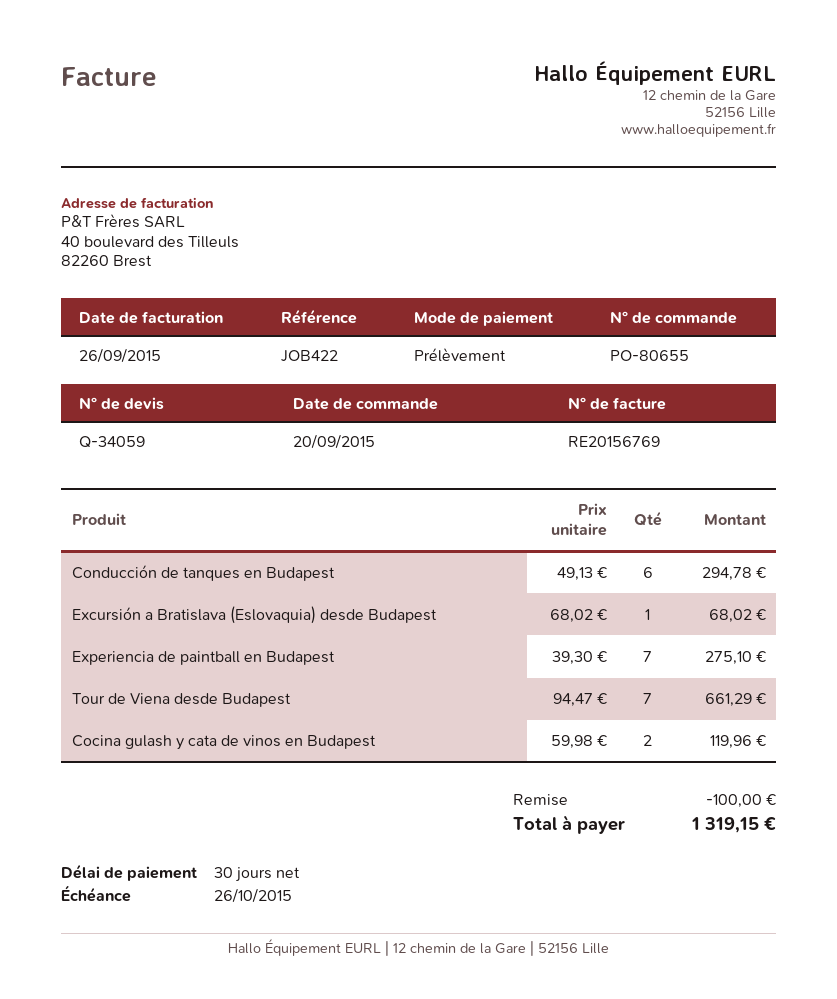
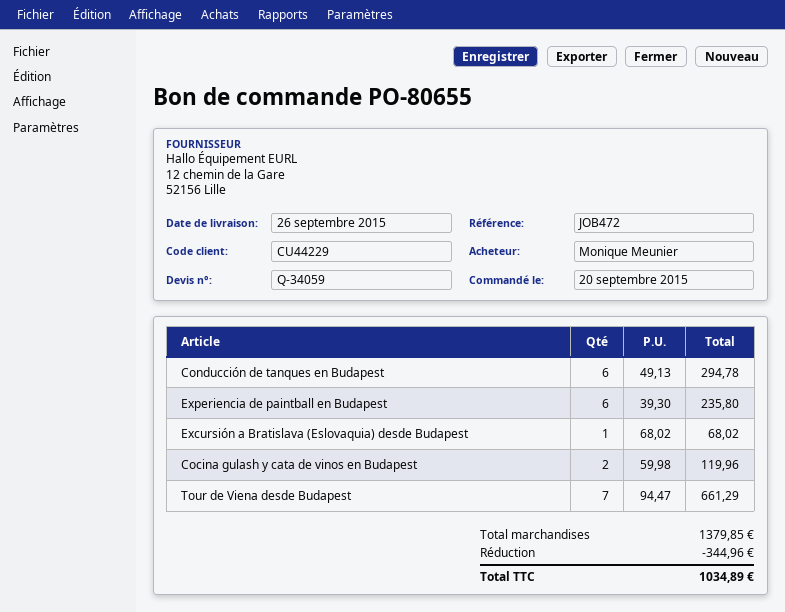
reference: JOB422 -> JOB472
Experiencia de paintball en Budapest: 7 x 39.30 = 275.10 -> 6 x 39.30 = 235.80
discount: 100.00 -> 344.96
total: 1319.15 -> 1034.89

